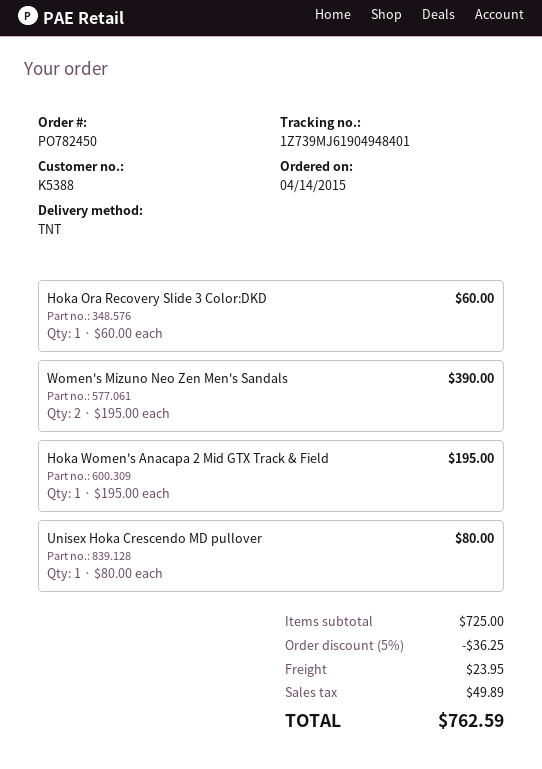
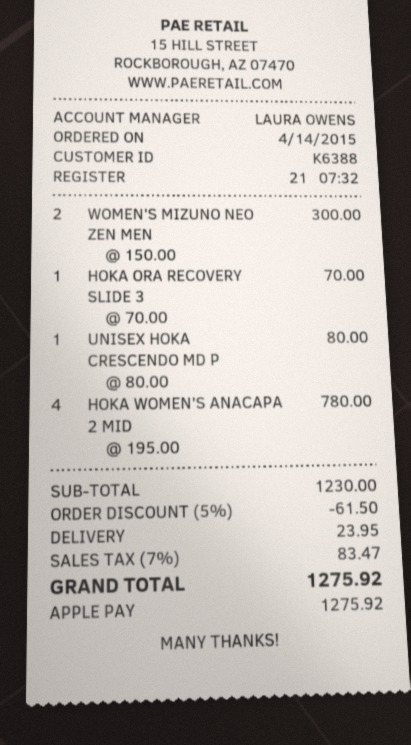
customer number: K5388 -> K6388
Hoka Ora Recovery Slide 3 Color:DKD: 1 x 60.00 = 60.00 -> 1 x 70.00 = 70.00
Women's Mizuno Neo Zen Men's Sandals: 2 x 195.00 = 390.00 -> 2 x 150.00 = 300.00
Hoka Women's Anacapa 2 Mid GTX Track & Field: 1 x 195.00 = 195.00 -> 4 x 195.00 = 780.00
subtotal: 725.00 -> 1230.00
discount: 5% = 36.25 -> 5% = 61.50
tax: 49.89 -> 83.47
total: 762.59 -> 1275.92

